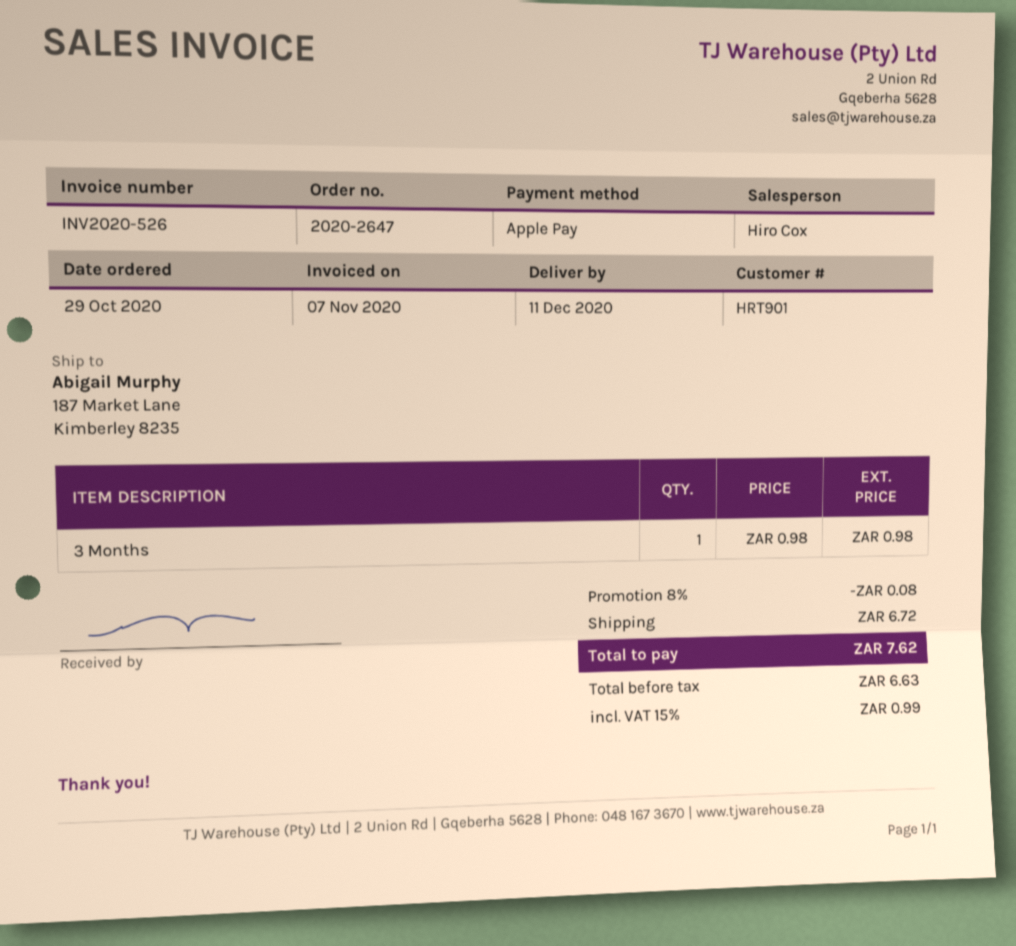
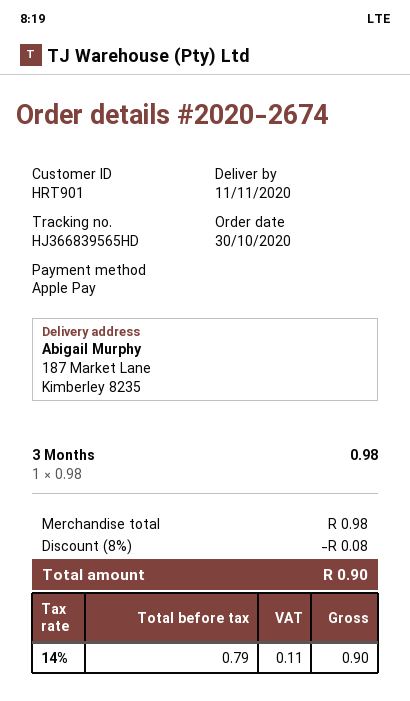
order number: 2020-2647 -> 2020-2674
order date: 2020-10-29 -> 2020-10-30
delivery date: 2020-12-11 -> 2020-11-11
shipping: 6.72 -> none
net: 6.63 -> 0.79
tax: 15% = 0.99 -> 14% = 0.11
total: 7.62 -> 0.90

